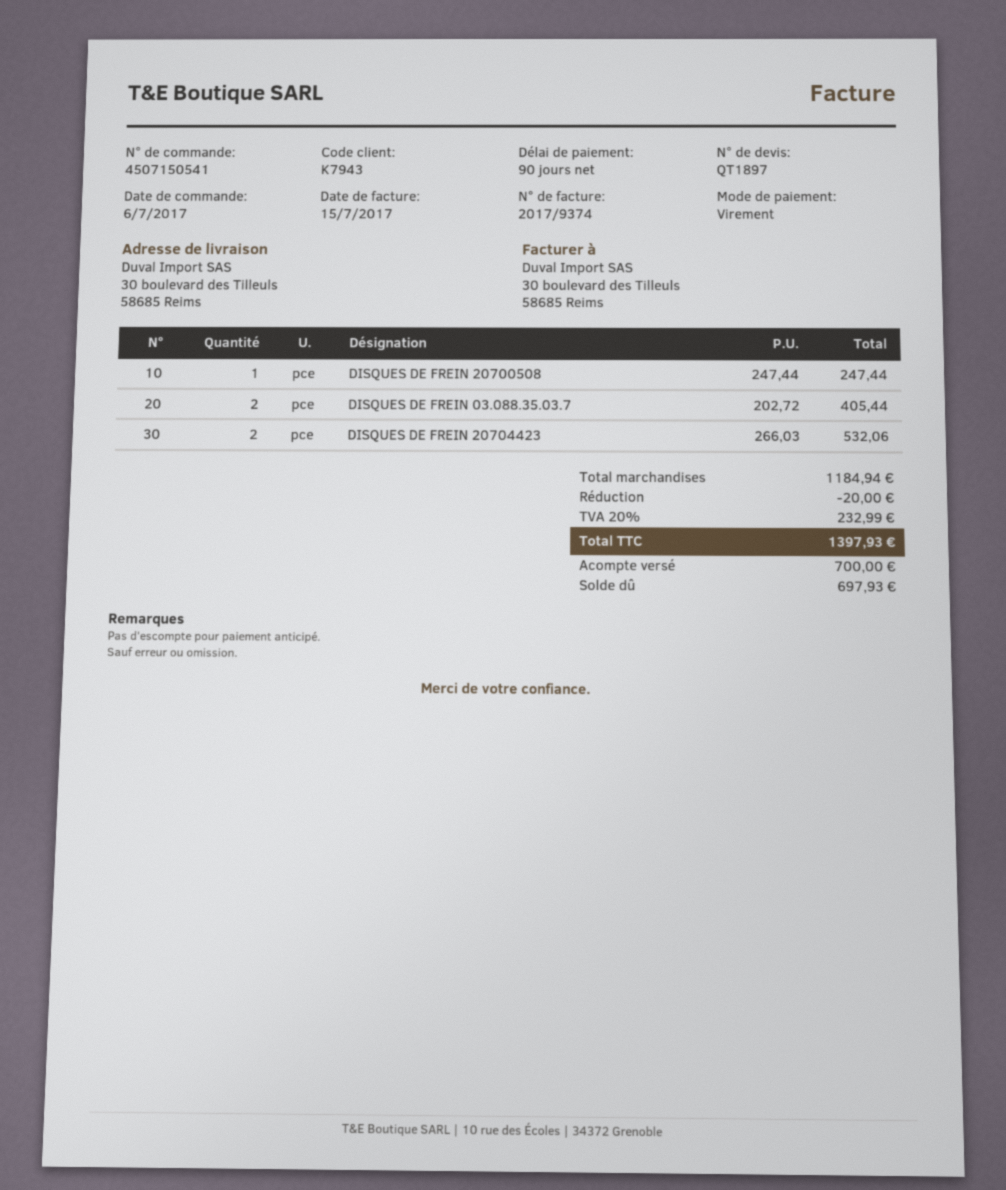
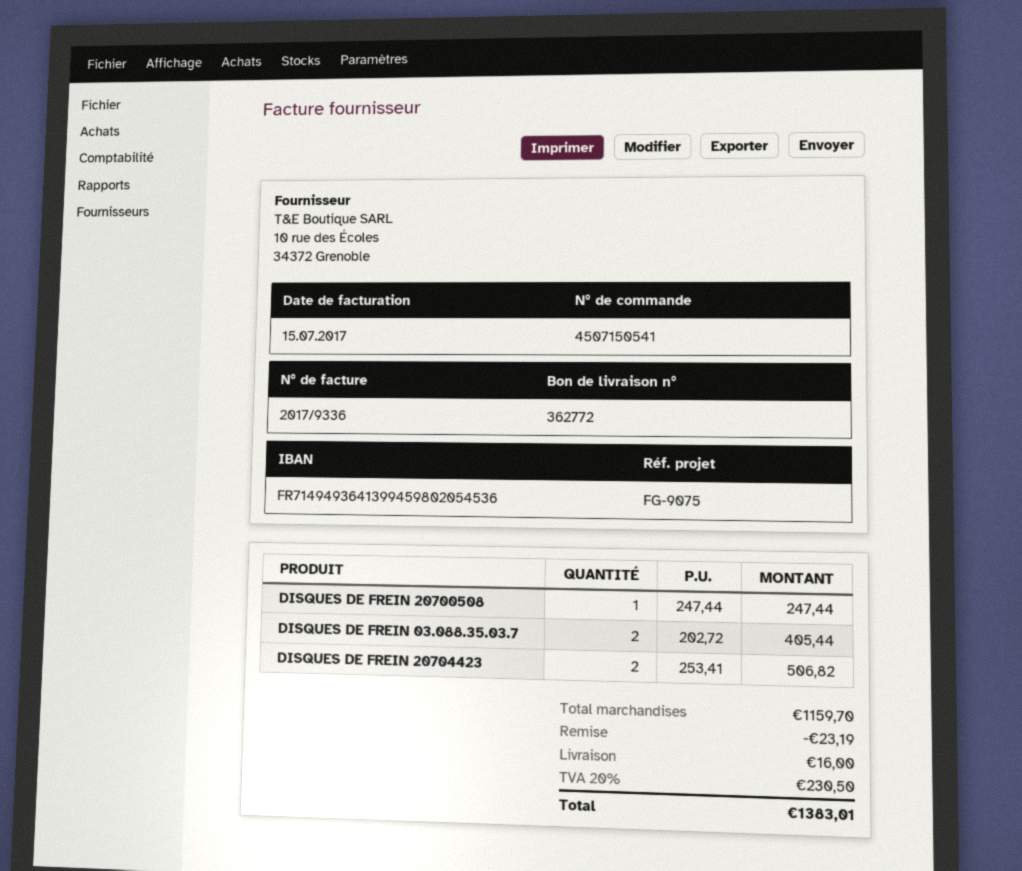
invoice number: 2017/9374 -> 2017/9336
DISQUES DE FREIN 20704423: 2 x 266.03 = 532.06 -> 2 x 253.41 = 506.82
subtotal: 1184.94 -> 1159.70
discount: 20.00 -> 23.19
shipping: none -> 16.00
tax: 20% = 232.99 -> 20% = 230.50
total: 1397.93 -> 1383.01

